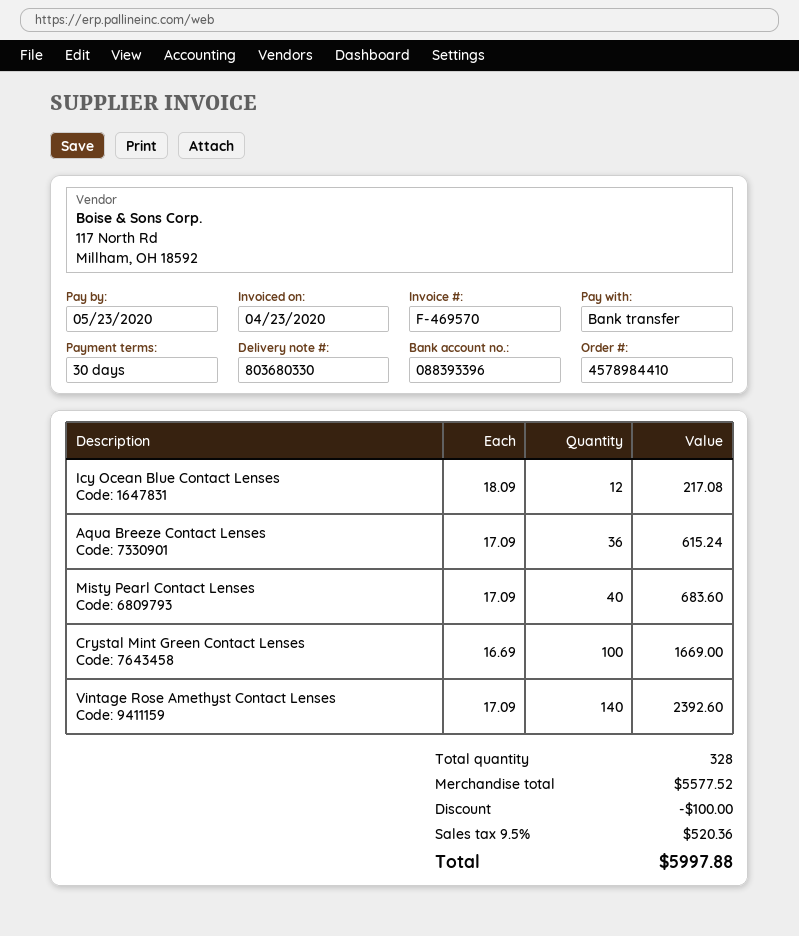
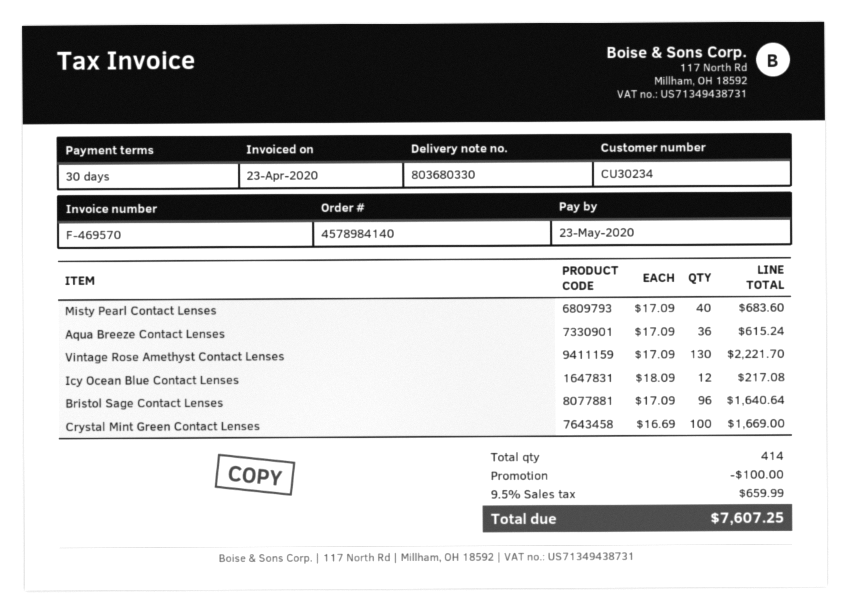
order number: 4578984410 -> 4578984140
Vintage Rose Amethyst Contact Lenses: 140 x 17.09 = 2392.60 -> 130 x 17.09 = 2221.70
Bristol Sage Contact Lenses: none -> 96 x 17.09 = 1640.64
total quantity: 328 -> 414
tax: 9.5% = 520.36 -> 9.5% = 659.99
total: 5997.88 -> 7607.25

